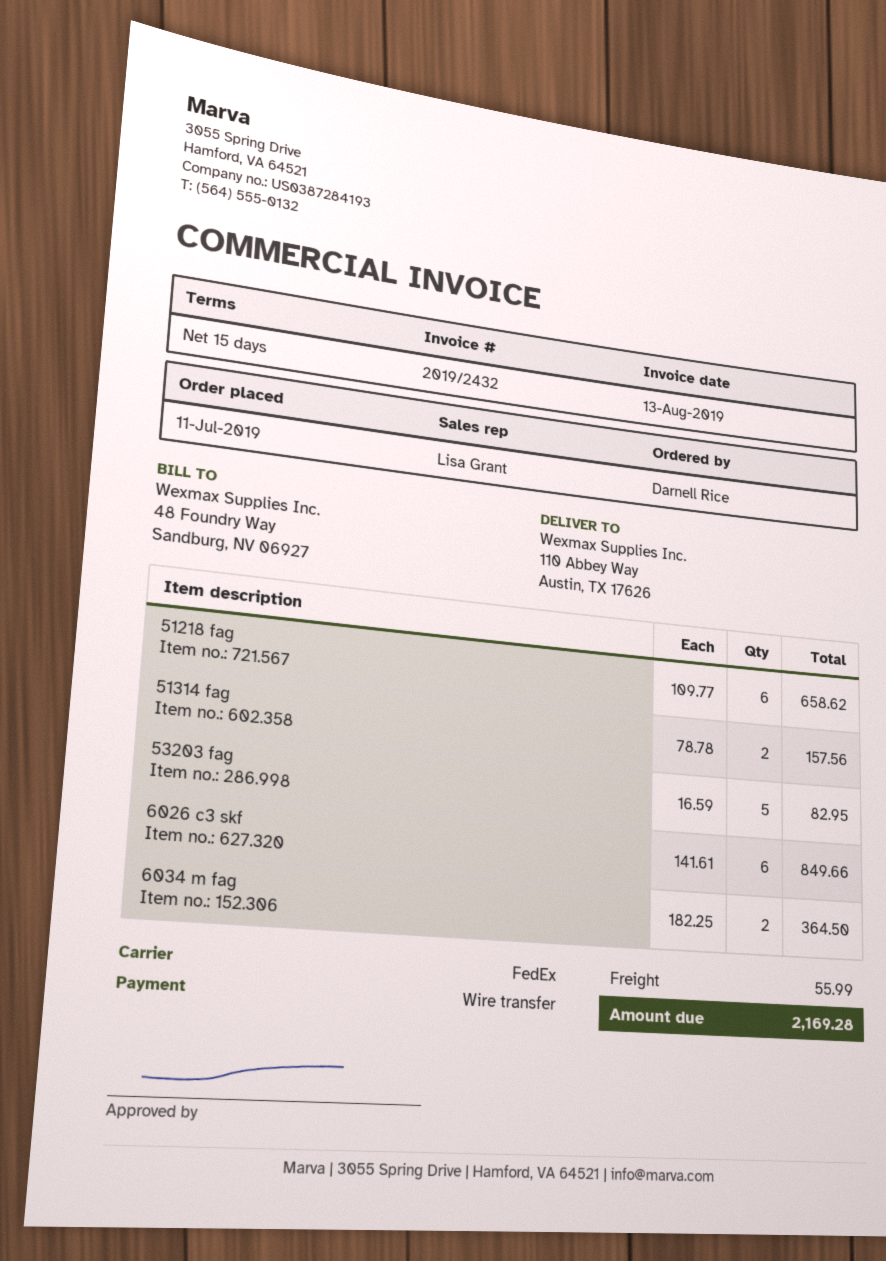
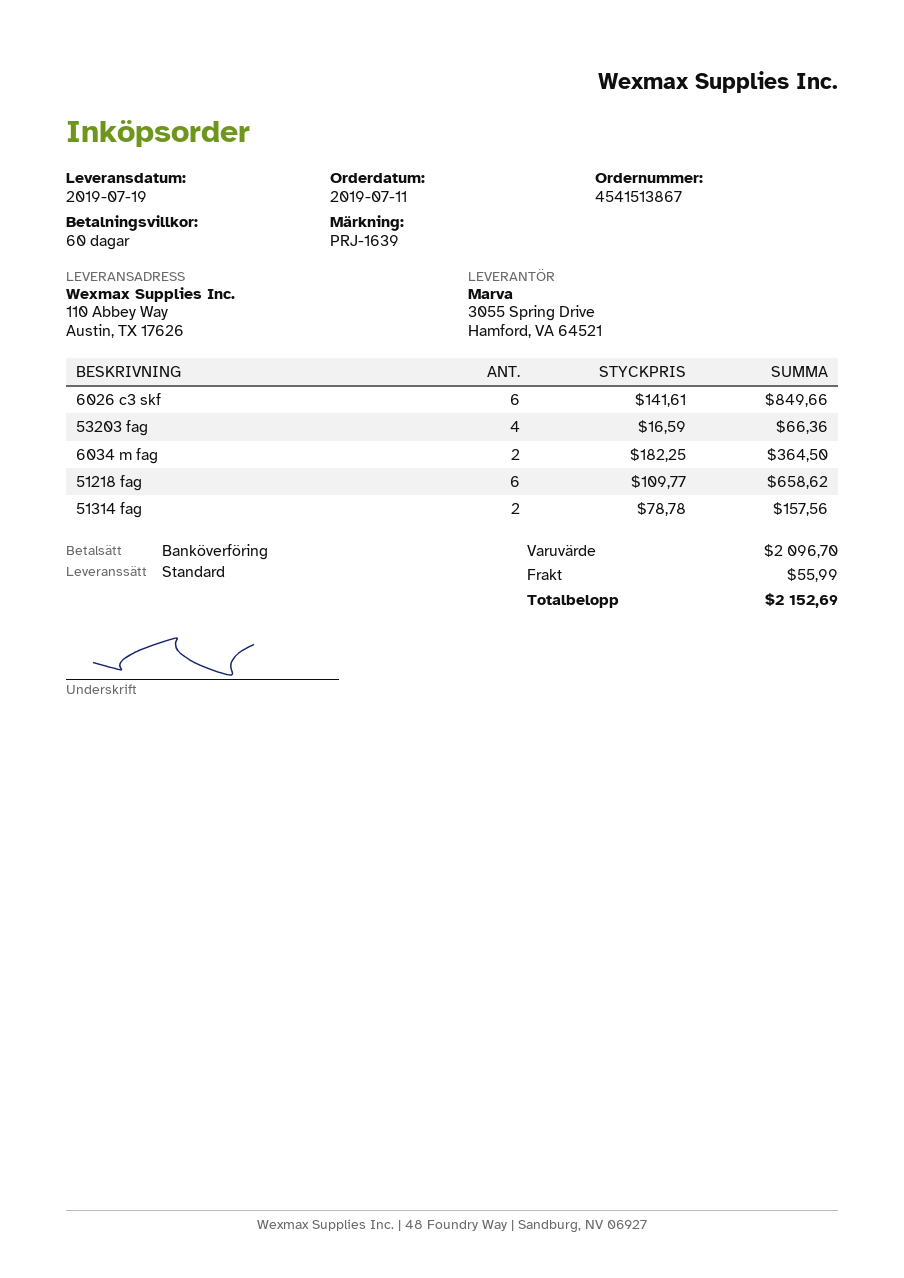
payment terms: 15 days -> 60 days
shipping method: FedEx -> standard
53203 fag: 5 x 16.59 = 82.95 -> 4 x 16.59 = 66.36
total: 2169.28 -> 2152.69

